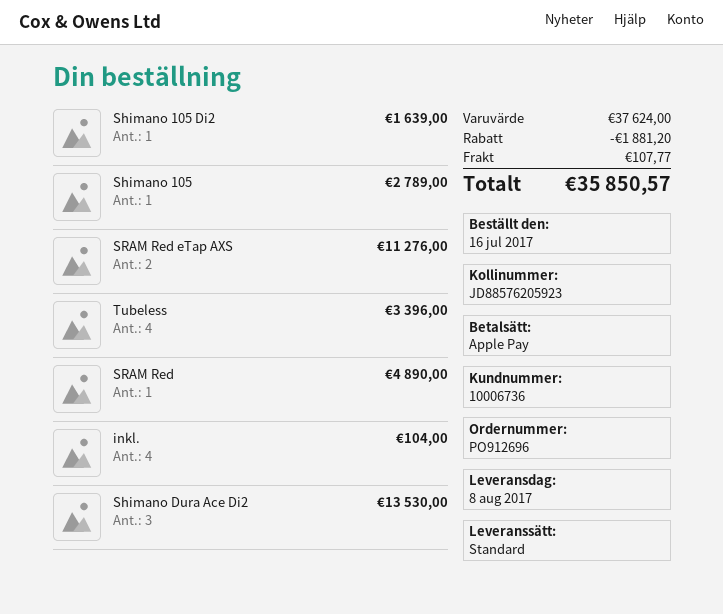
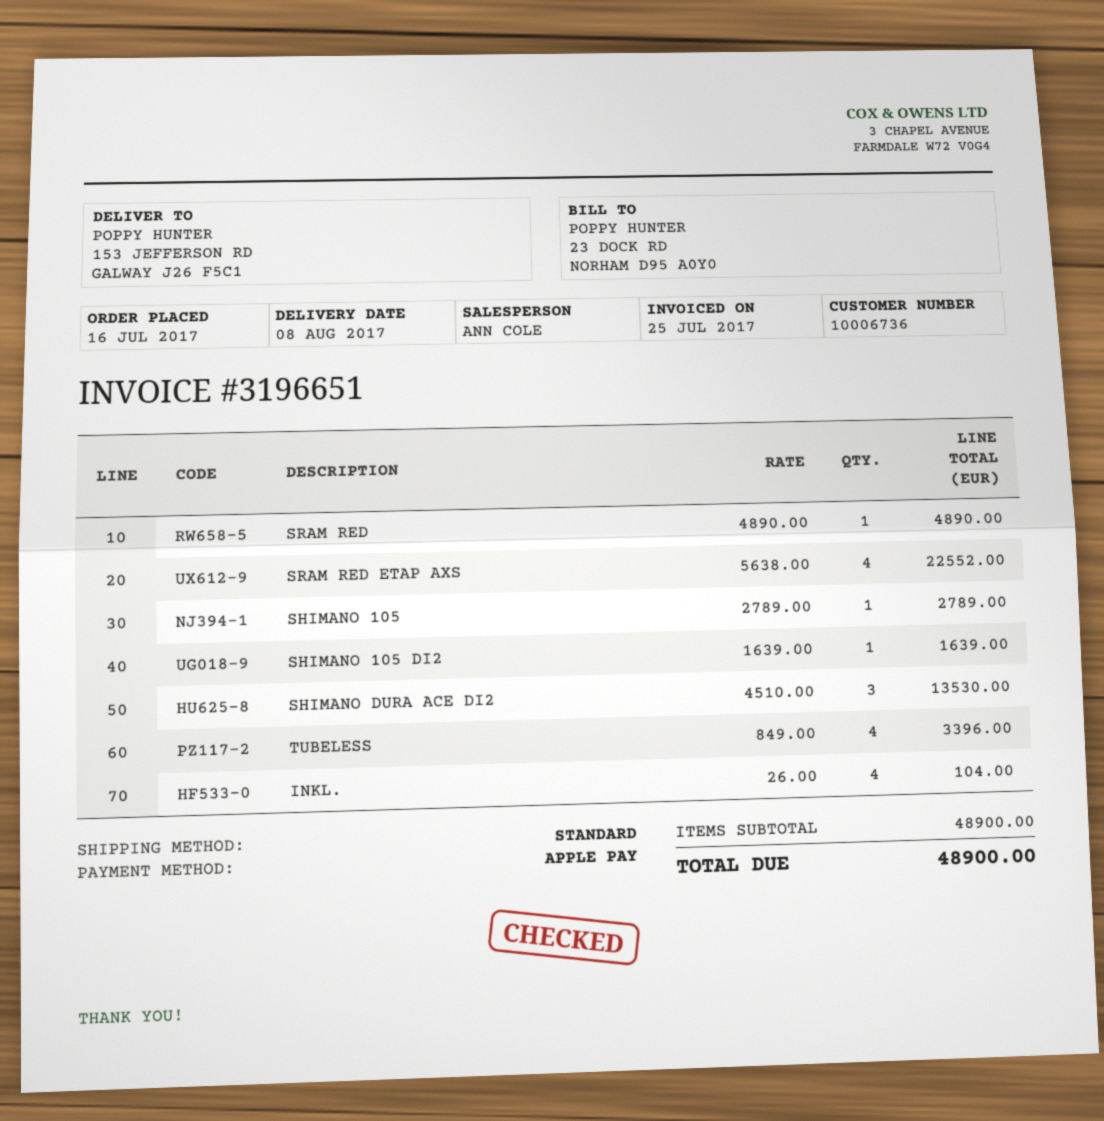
SRAM Red eTap AXS: 2 for 11276.00 -> 4 for 22552.00
subtotal: 37624.00 -> 48900.00
discount: 1881.20 -> none
shipping: 107.77 -> none
total: 35850.57 -> 48900.00

